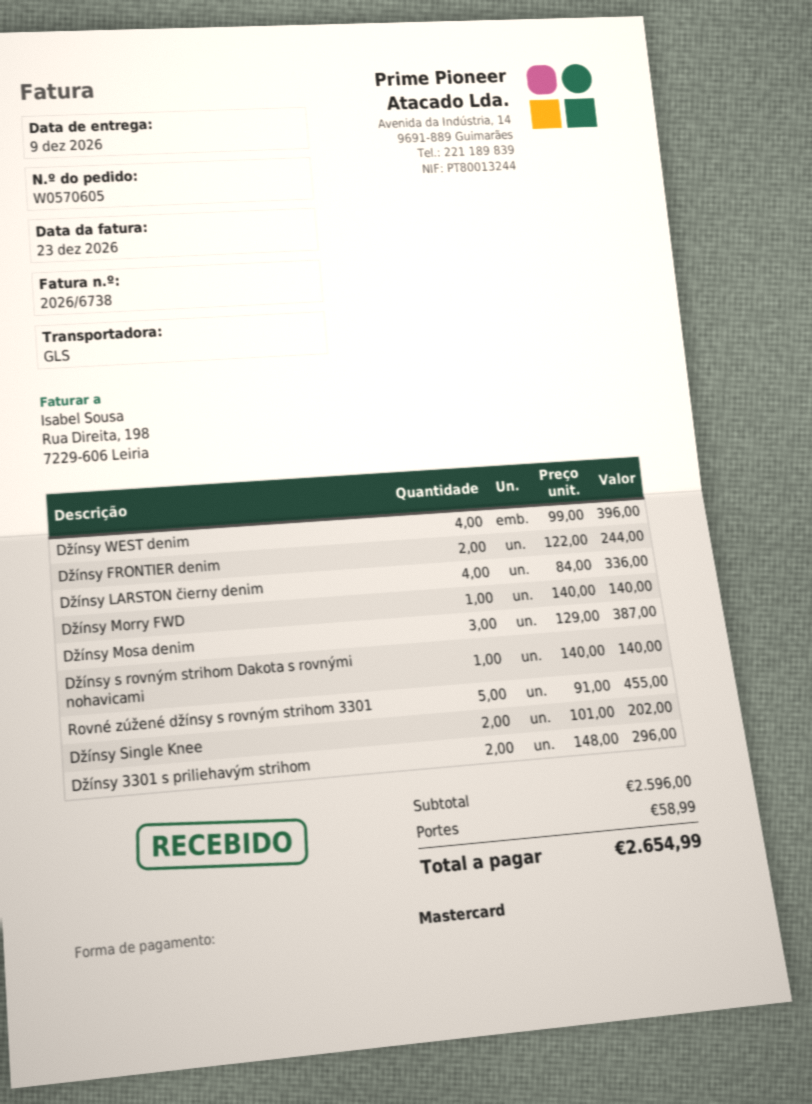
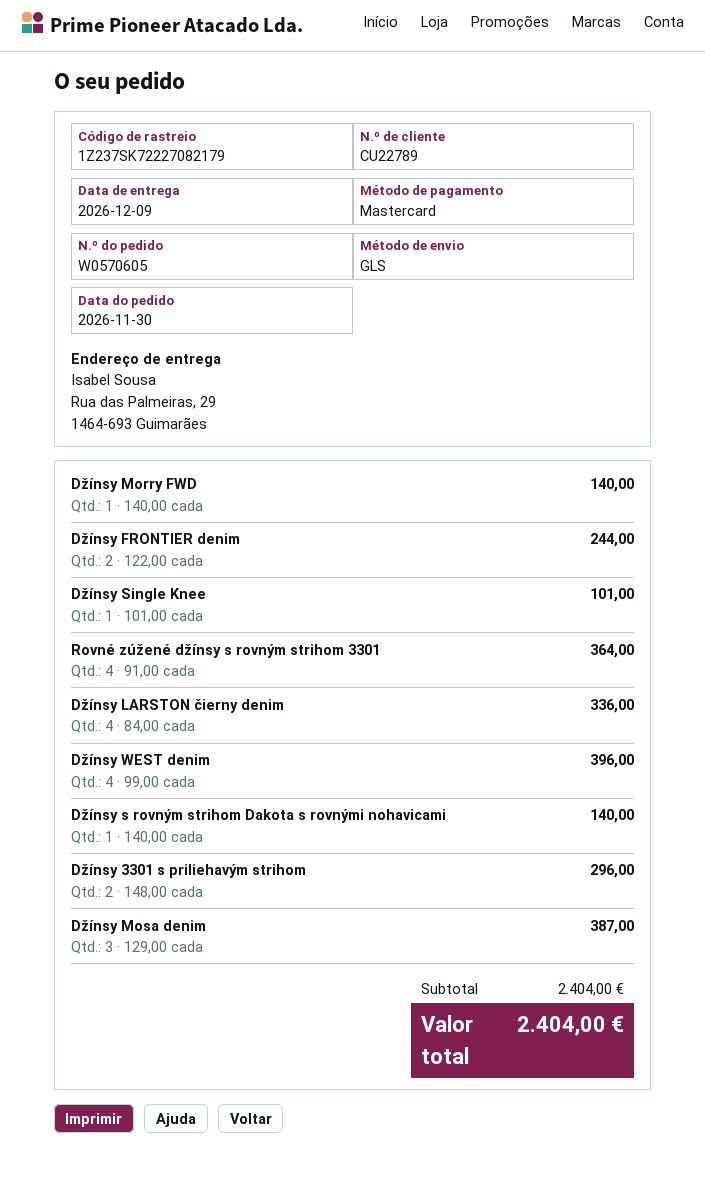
Rovné zúžené džínsy s rovným strihom 3301: 5 x 91.00 = 455.00 -> 4 x 91.00 = 364.00
Džínsy Single Knee: 2 x 101.00 = 202.00 -> 1 x 101.00 = 101.00
subtotal: 2596.00 -> 2404.00
shipping: 58.99 -> none
total: 2654.99 -> 2404.00

